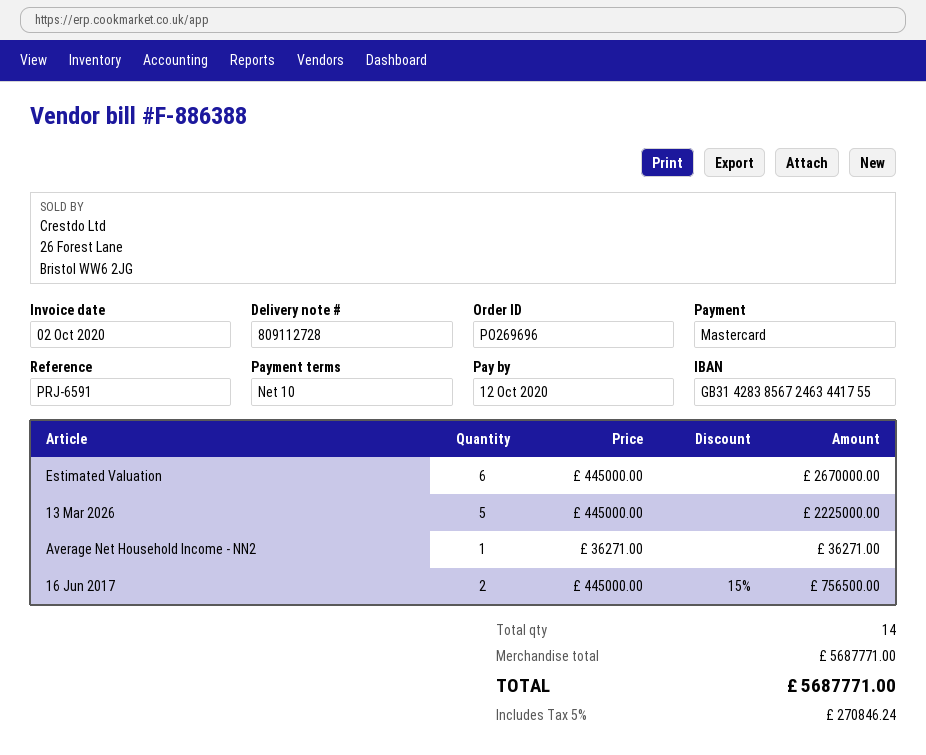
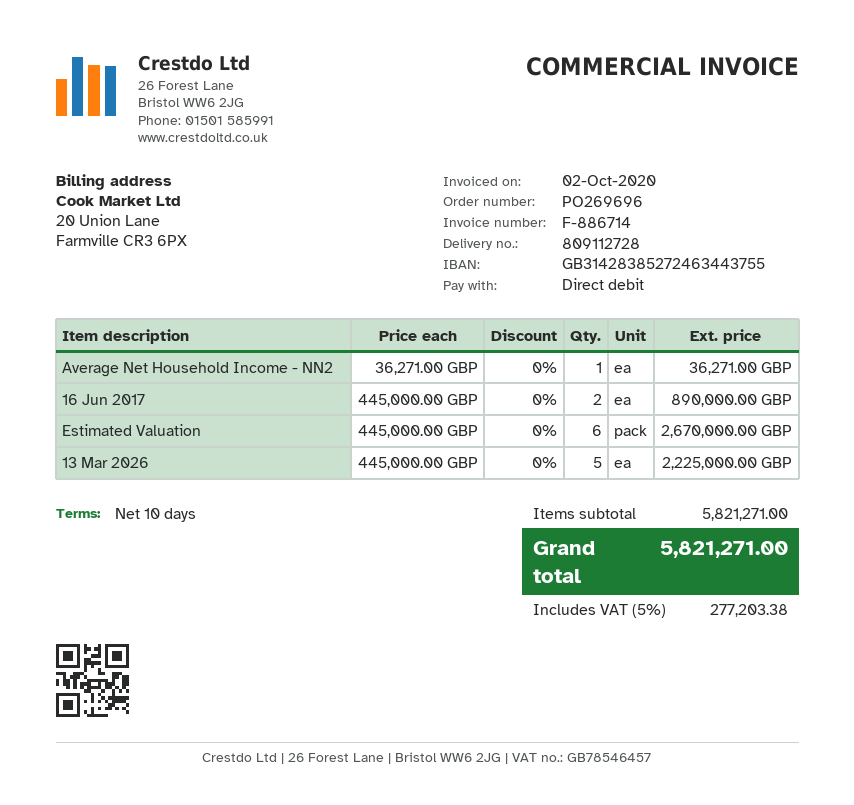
invoice number: F-886388 -> F-886714
payment method: Mastercard -> direct debit
bank account: GB31428385672463441755 -> GB31428385272463443755
16 Jun 2017: 2 x 445000.00 - 15% = 756500.00 -> 2 x 445000.00 = 890000.00
subtotal: 5687771.00 -> 5821271.00
tax: 5% = 270846.24 -> 5% = 277203.38
total: 5687771.00 -> 5821271.00

